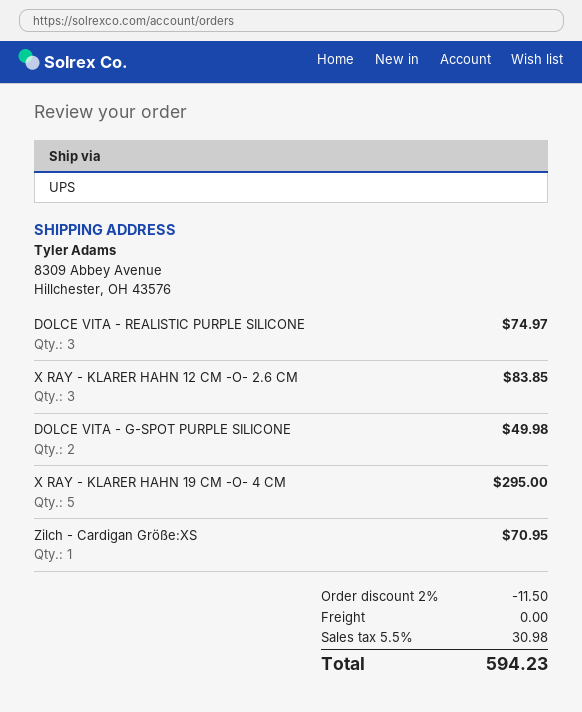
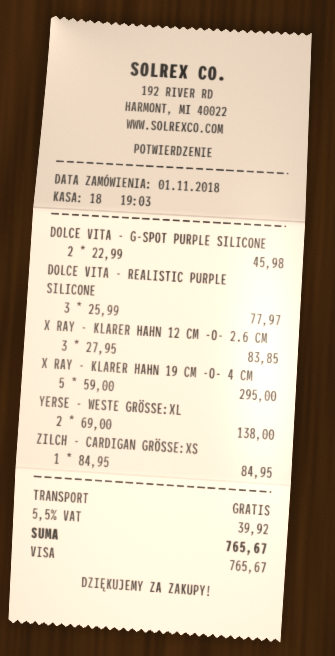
DOLCE VITA - REALISTIC PURPLE SILICONE: 3 for 74.97 -> 3 for 77.97
DOLCE VITA - G-SPOT PURPLE SILICONE: 2 for 49.98 -> 2 for 45.98
Zilch - Cardigan Größe:XS: 1 for 70.95 -> 1 for 84.95
YERSE - WESTE GRÖSSE:XL: none -> 2 for 138.00
discount: 2% = 11.50 -> none
tax: 5.5% = 30.98 -> 5.5% = 39.92
total: 594.23 -> 765.67

